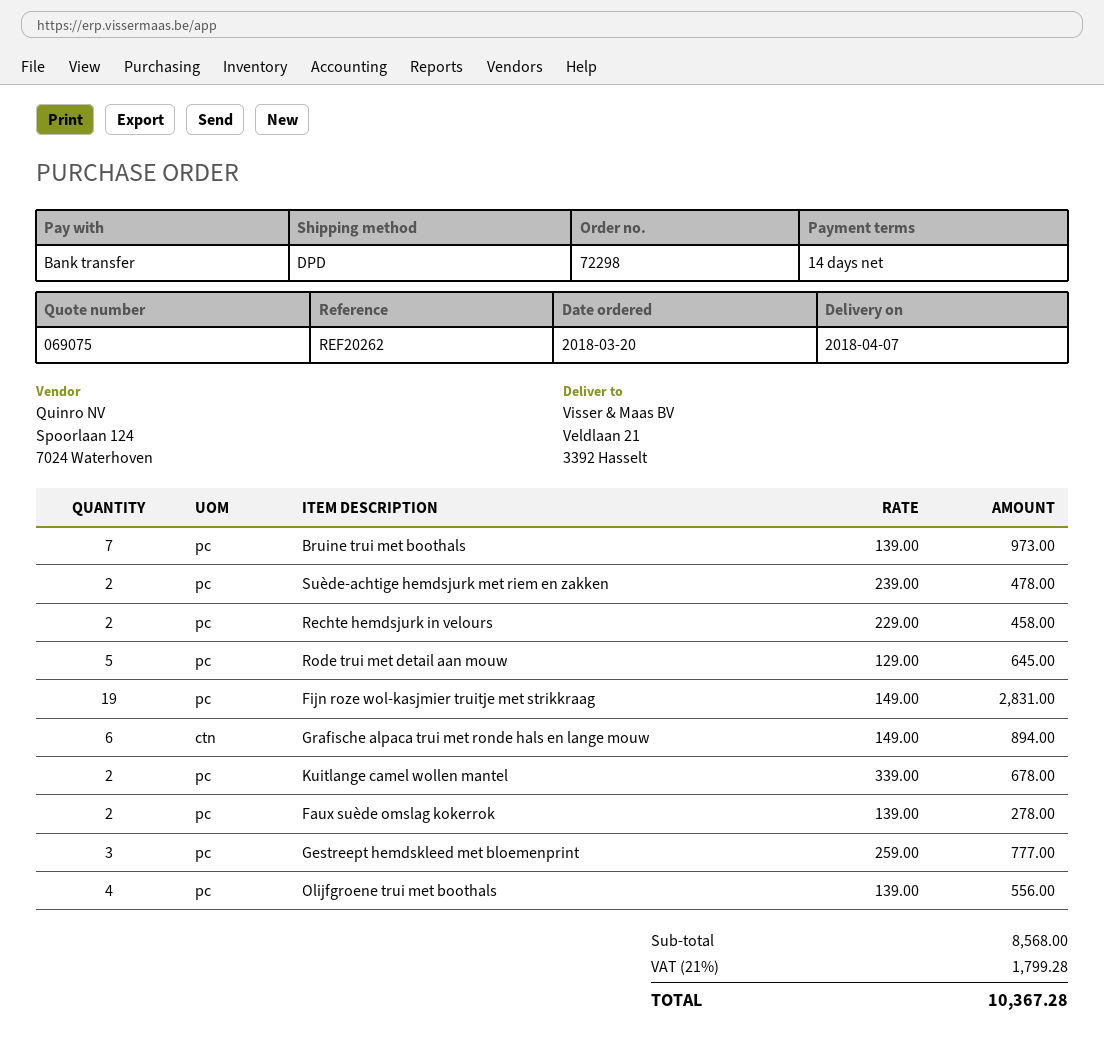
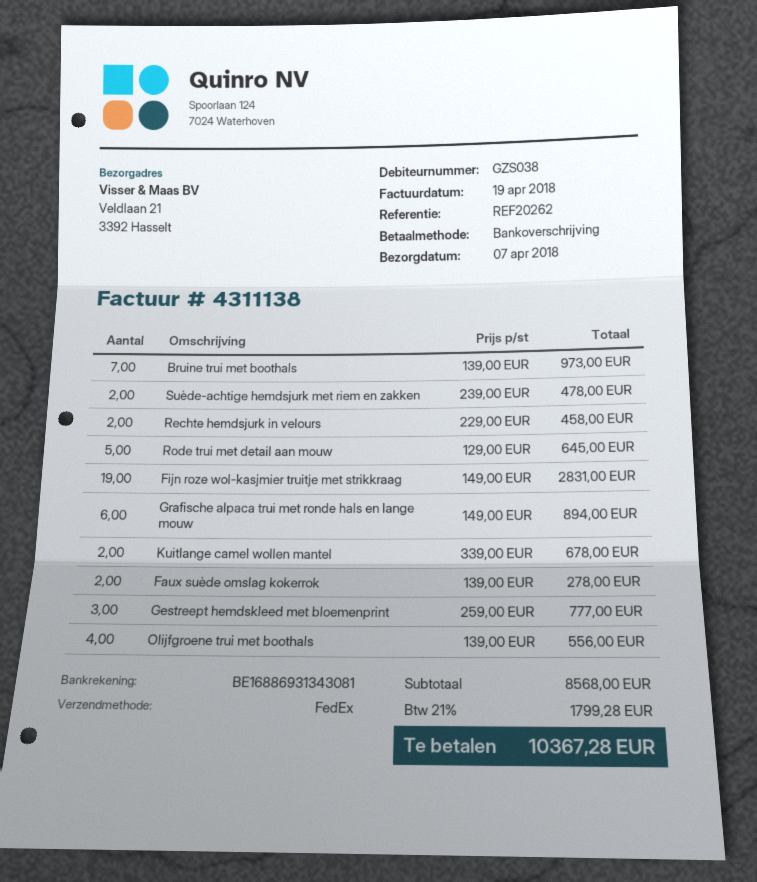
shipping method: DPD -> FedEx

